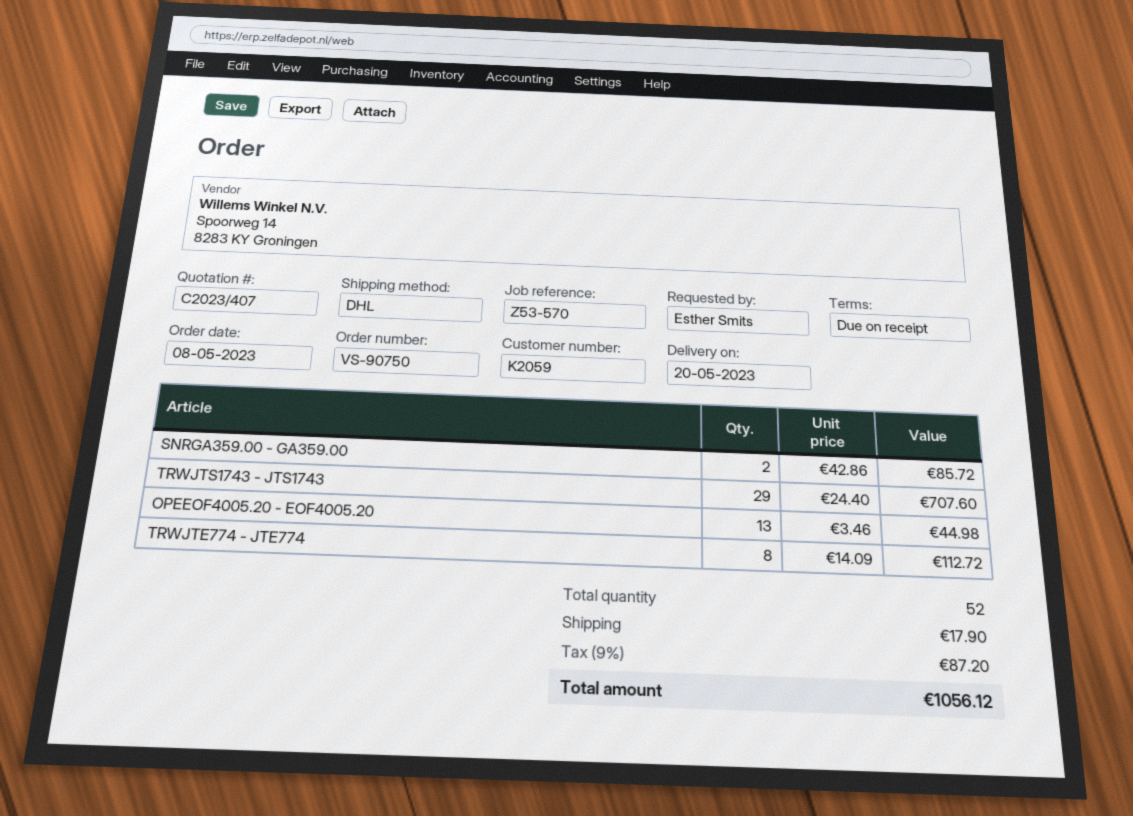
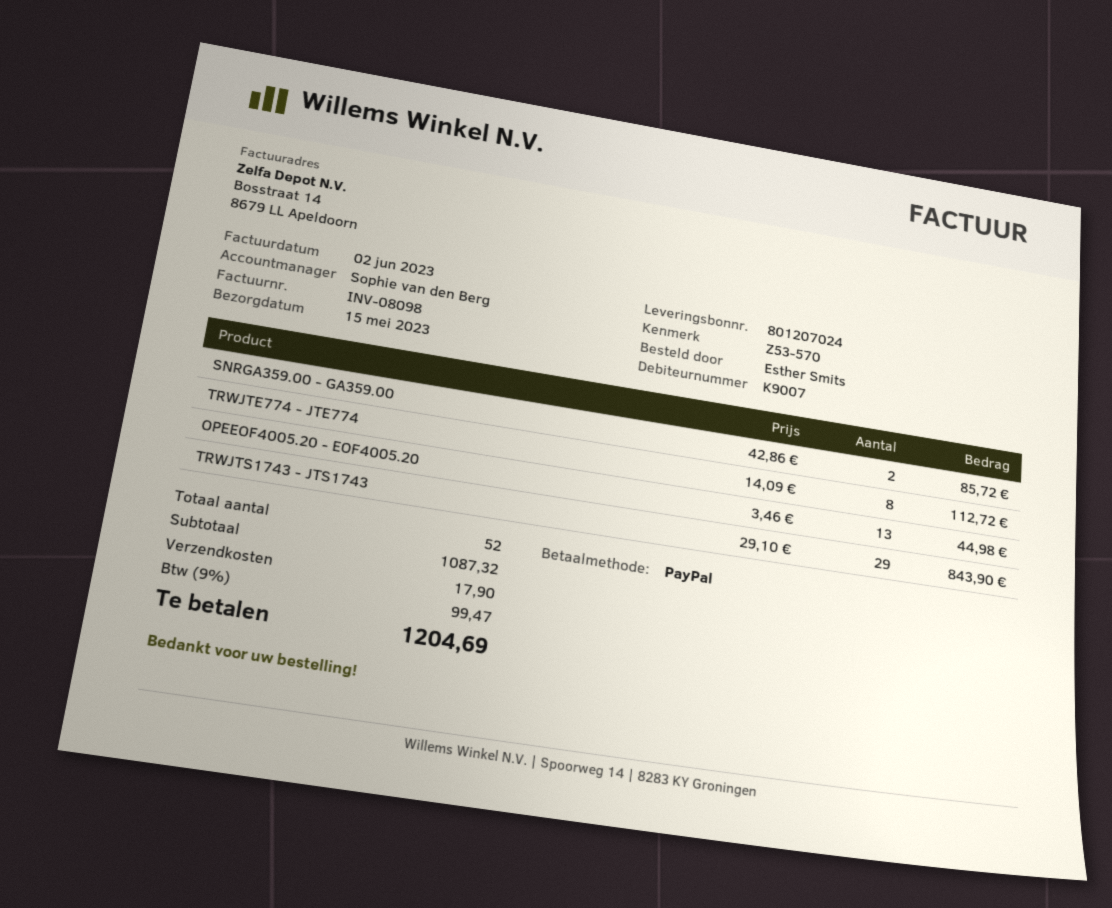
delivery date: 2023-05-20 -> 2023-05-15
customer number: K2059 -> K9007
TRWJTS1743 - JTS1743: 29 x 24.40 = 707.60 -> 29 x 29.10 = 843.90
tax: 9% = 87.20 -> 9% = 99.47
total: 1056.12 -> 1204.69

